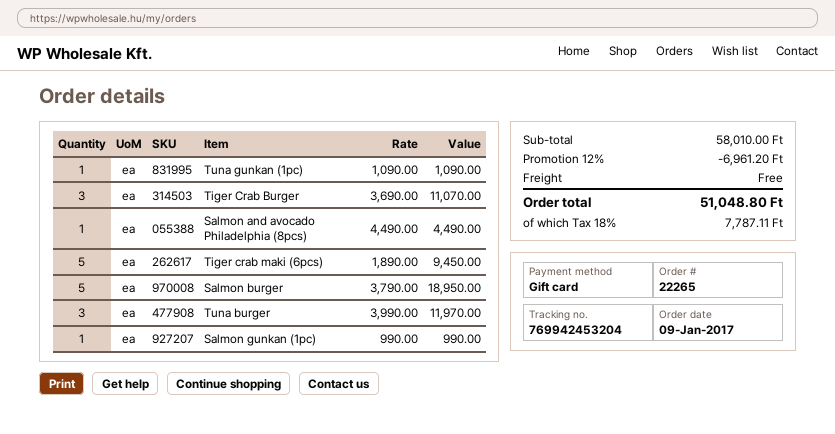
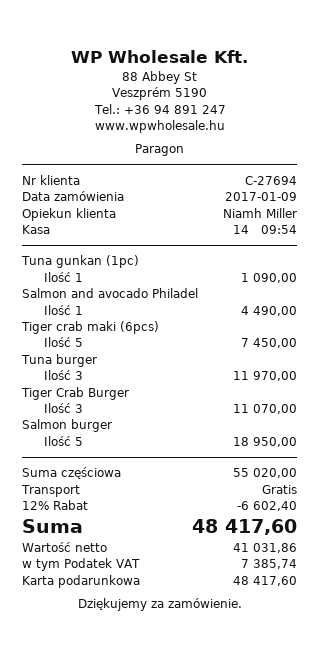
Tiger crab maki (6pcs): 5 for 9450.00 -> 5 for 7450.00
Salmon gunkan (1pc): 1 for 990.00 -> none
subtotal: 58010.00 -> 55020.00
discount: 12% = 6961.20 -> 12% = 6602.40
tax: 7787.11 -> 7385.74
total: 51048.80 -> 48417.60

